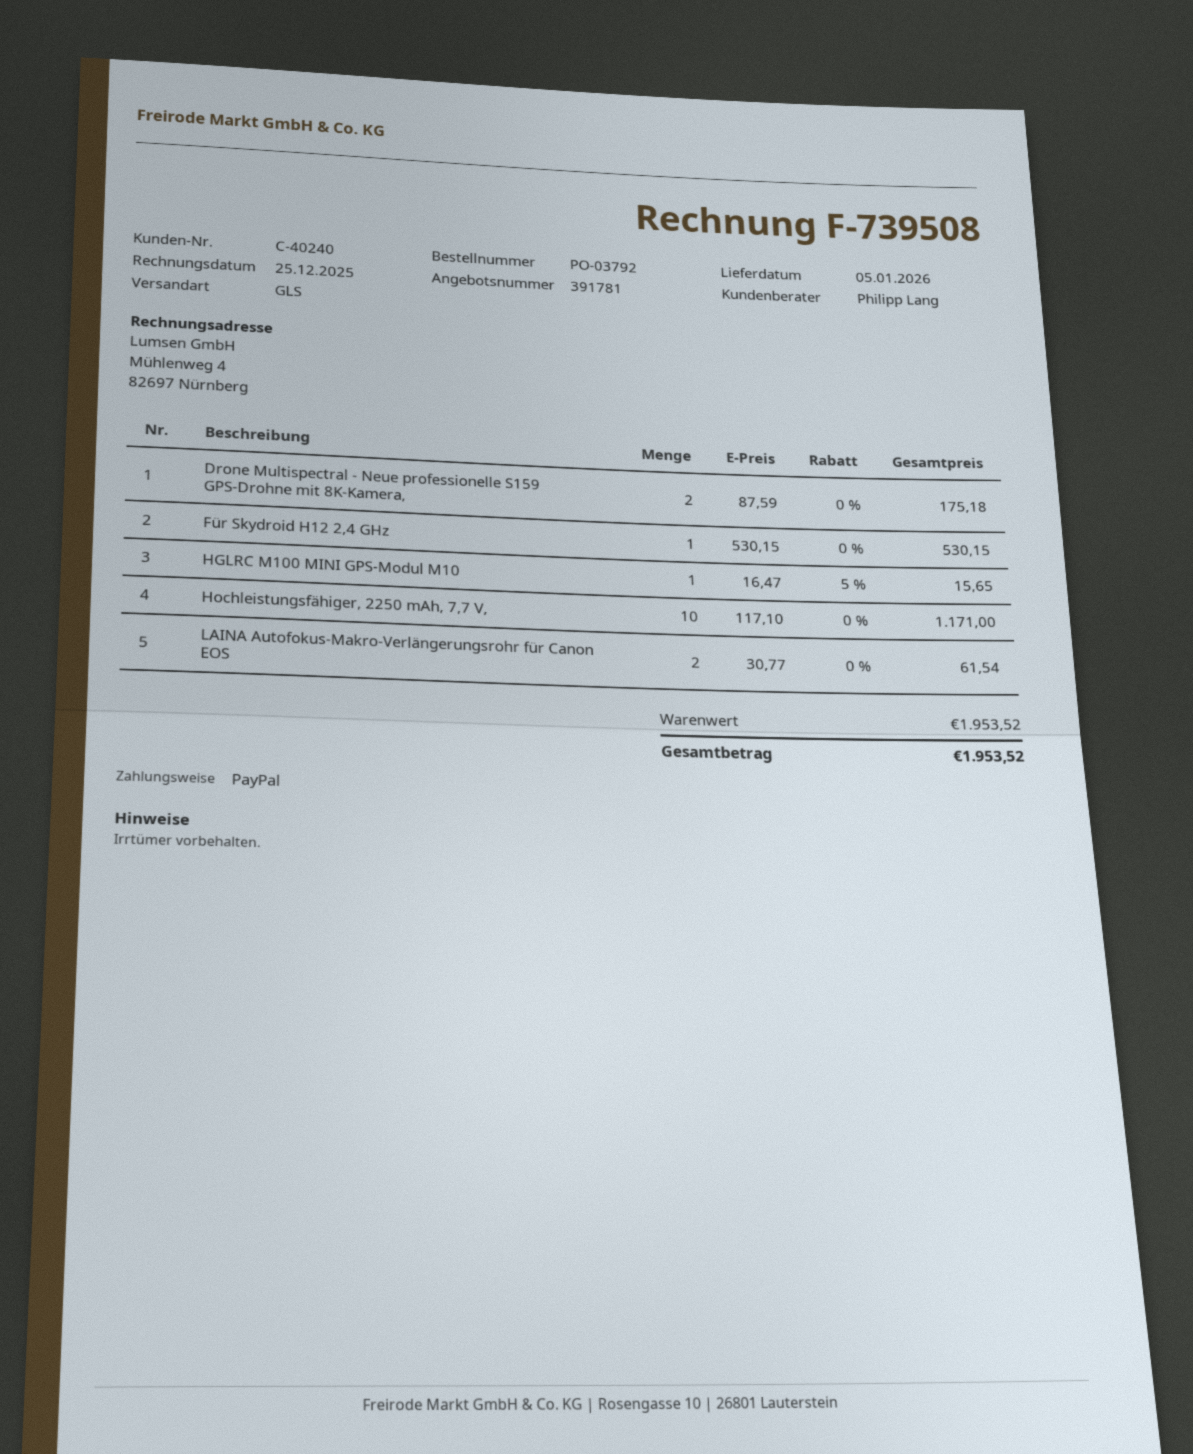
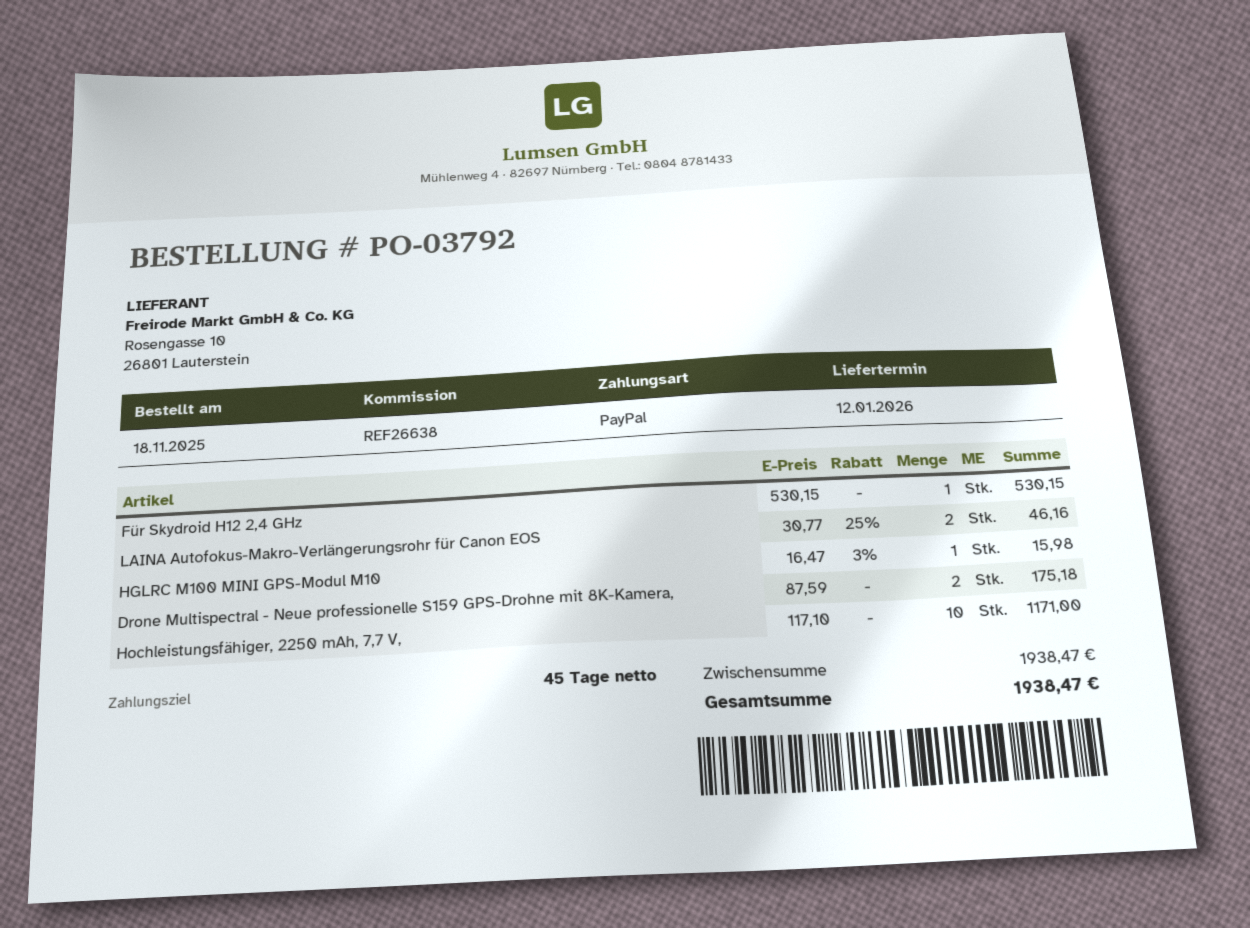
delivery date: 2026-01-05 -> 2026-01-12
HGLRC M100 MINI GPS-Modul M10: 1 x 16.47 - 5% = 15.65 -> 1 x 16.47 - 3% = 15.98
LAINA Autofokus-Makro-Verlängerungsrohr für Canon EOS: 2 x 30.77 = 61.54 -> 2 x 30.77 - 25% = 46.16
subtotal: 1953.52 -> 1938.47
total: 1953.52 -> 1938.47

